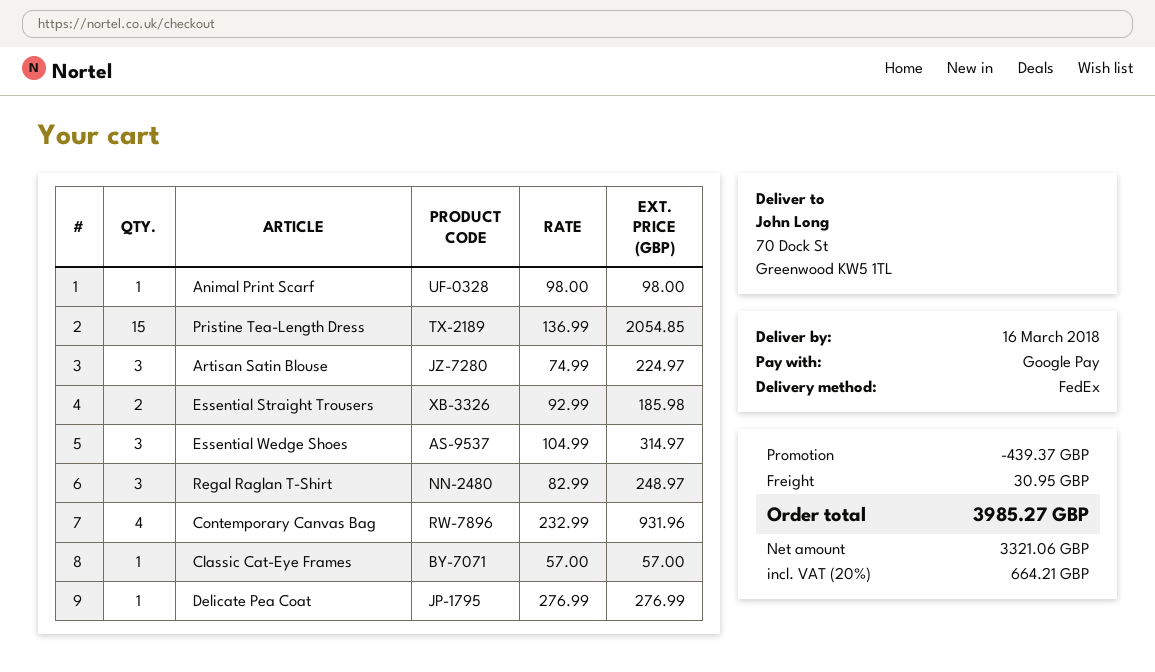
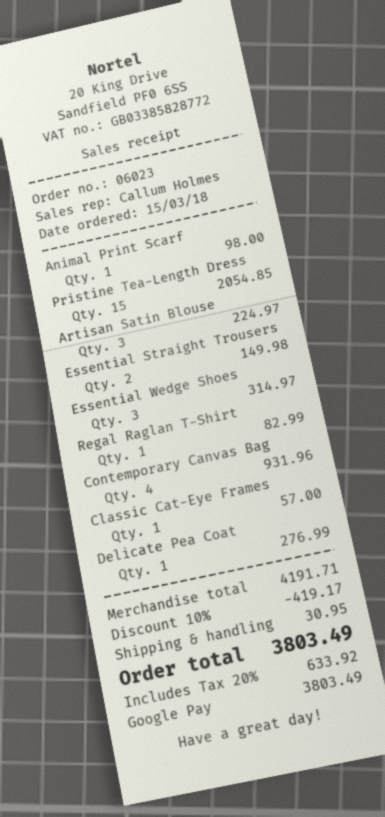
Essential Straight Trousers: 2 for 185.98 -> 2 for 149.98
Regal Raglan T-Shirt: 3 for 248.97 -> 1 for 82.99
discount: 439.37 -> 419.17
tax: 20% = 664.21 -> 20% = 633.92
total: 3985.27 -> 3803.49

